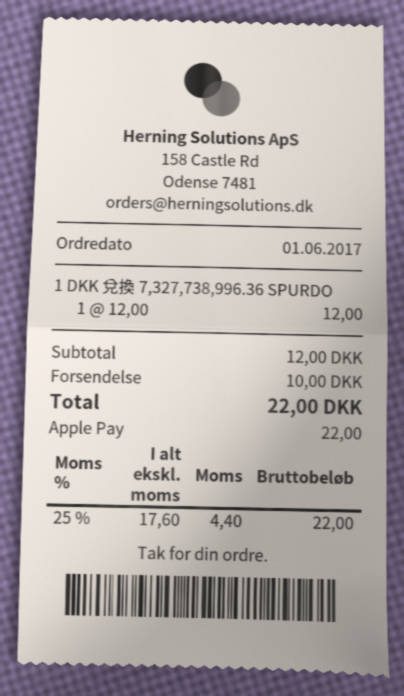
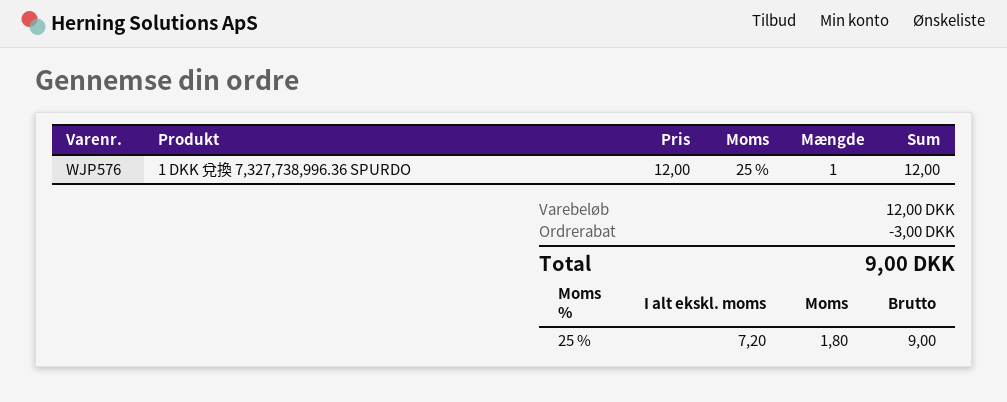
discount: none -> 3.00
shipping: 10.00 -> none
net: 17.60 -> 7.20
tax: 25% = 4.40 -> 25% = 1.80
total: 22.00 -> 9.00

